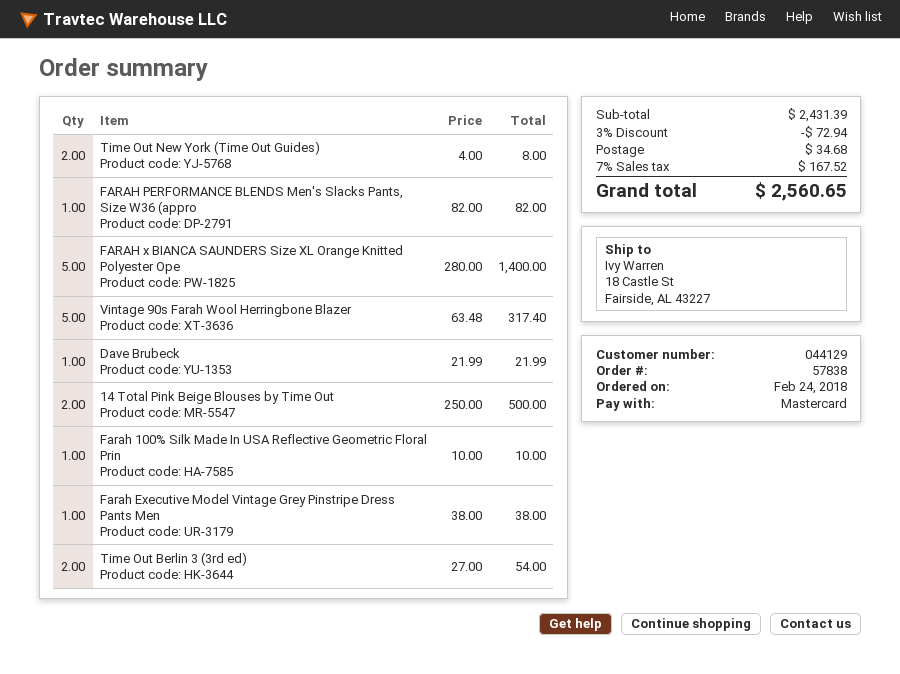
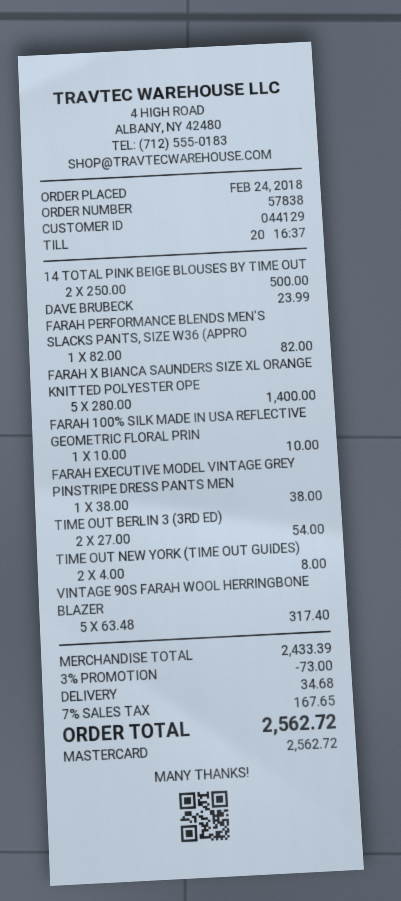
Dave Brubeck: 1 x 21.99 = 21.99 -> 1 x 23.99 = 23.99
subtotal: 2431.39 -> 2433.39
discount: 3% = 72.94 -> 3% = 73.00
tax: 7% = 167.52 -> 7% = 167.65
total: 2560.65 -> 2562.72

